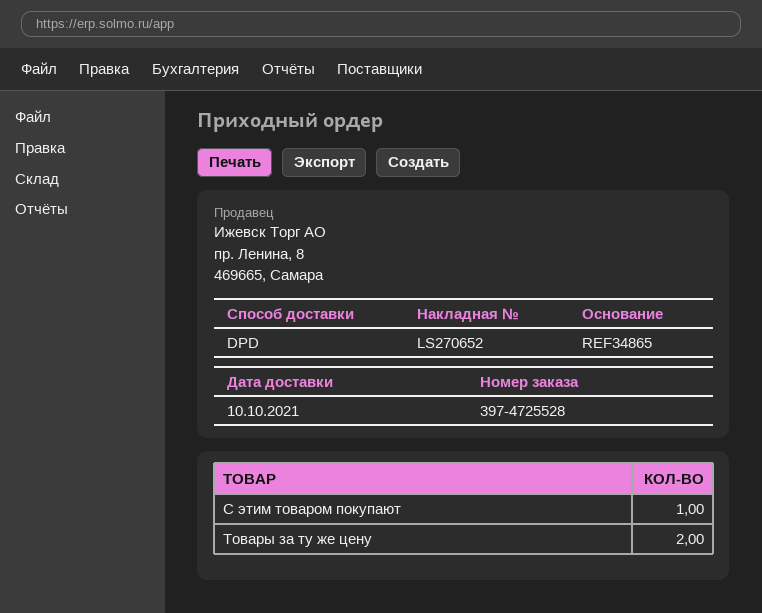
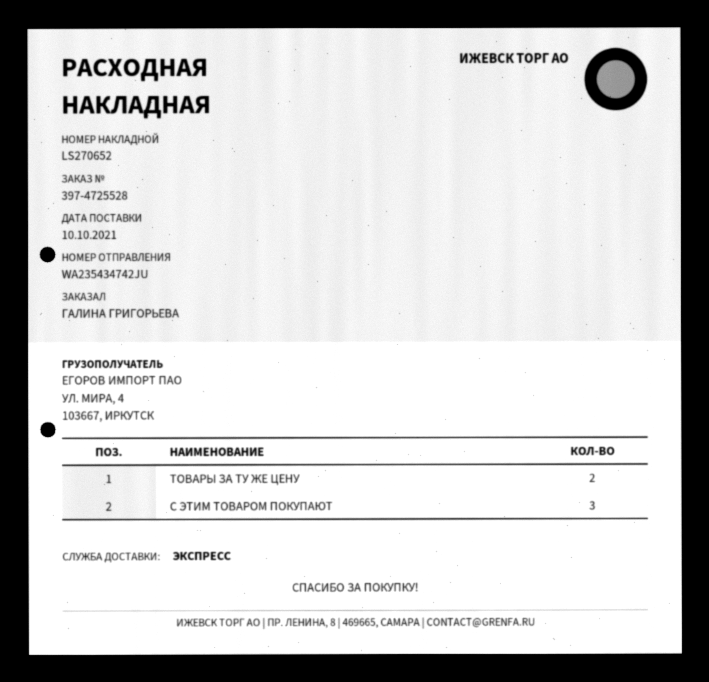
shipping method: DPD -> express
С этим товаром покупают: 1 -> 3

